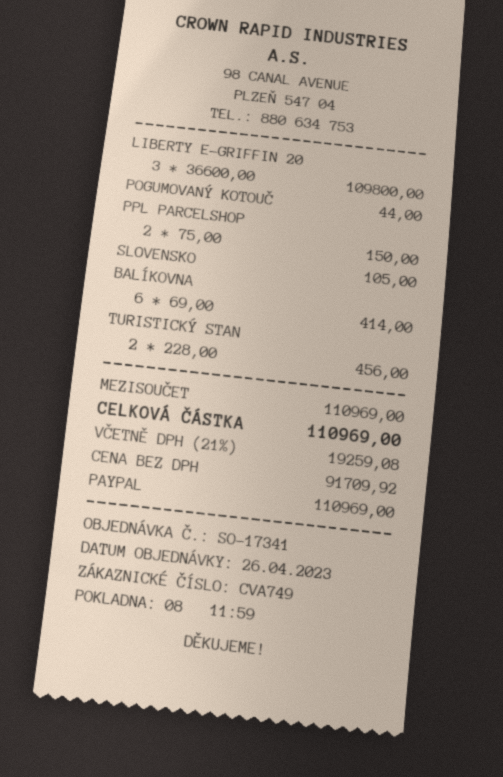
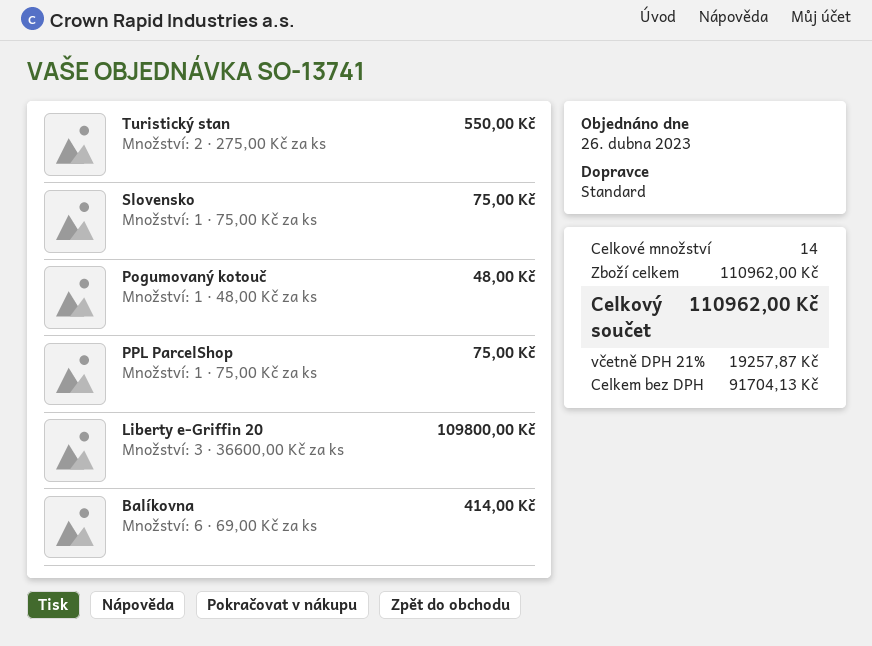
order number: SO-17341 -> SO-13741
POGUMOVANÝ KOTOUČ: 1 x 44.00 = 44.00 -> 1 x 48.00 = 48.00
PPL PARCELSHOP: 2 x 75.00 = 150.00 -> 1 x 75.00 = 75.00
SLOVENSKO: 1 x 105.00 = 105.00 -> 1 x 75.00 = 75.00
TURISTICKÝ STAN: 2 x 228.00 = 456.00 -> 2 x 275.00 = 550.00
subtotal: 110969.00 -> 110962.00
net: 91709.92 -> 91704.13
tax: 21% = 19259.08 -> 21% = 19257.87
total: 110969.00 -> 110962.00

